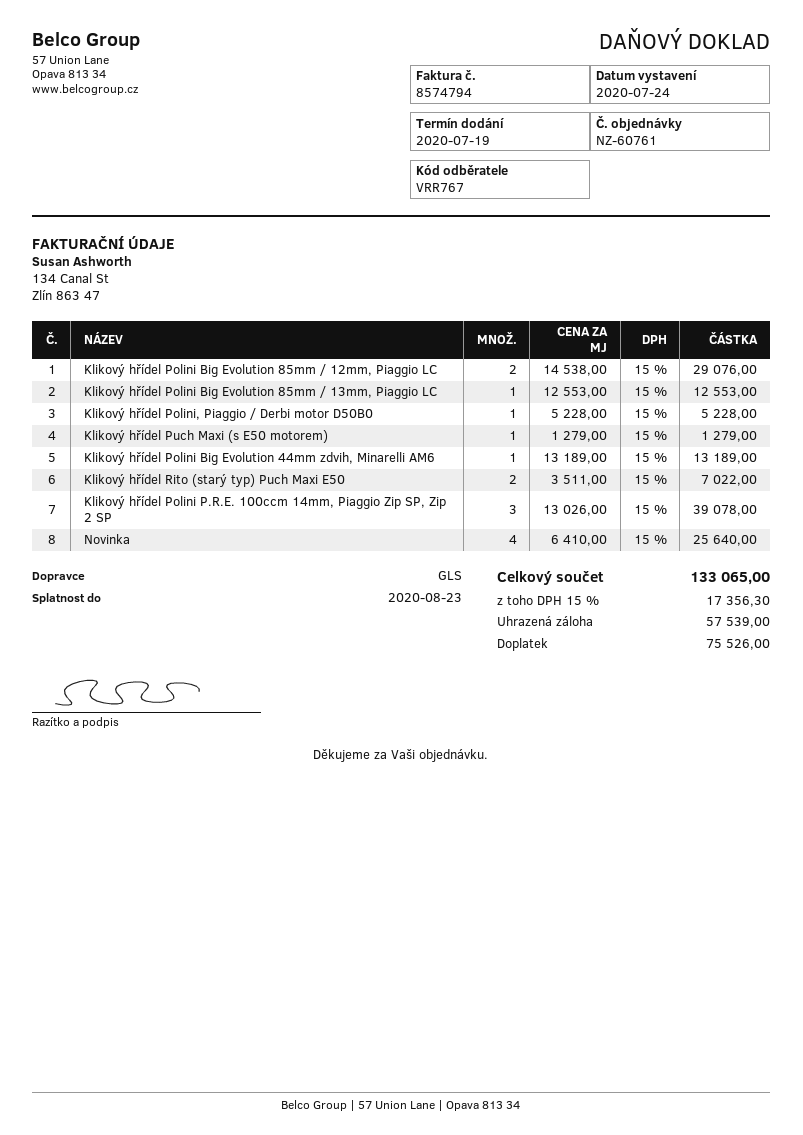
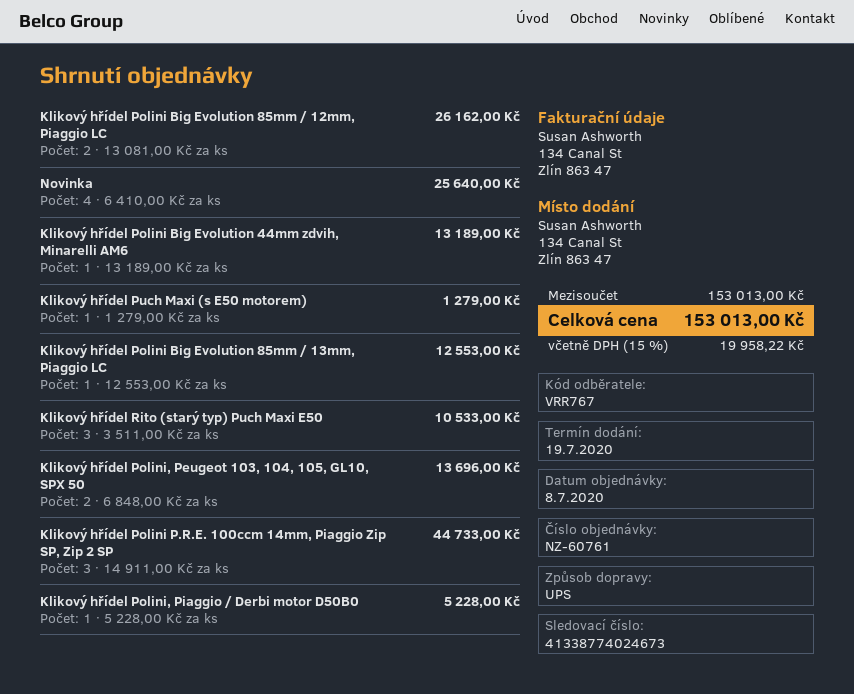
shipping method: GLS -> UPS
Klikový hřídel Polini Big Evolution 85mm / 12mm, Piaggio LC: 2 x 14538.00 = 29076.00 -> 2 x 13081.00 = 26162.00
Klikový hřídel Rito (starý typ) Puch Maxi E50: 2 x 3511.00 = 7022.00 -> 3 x 3511.00 = 10533.00
Klikový hřídel Polini P.R.E. 100ccm 14mm, Piaggio Zip SP, Zip 2 SP: 3 x 13026.00 = 39078.00 -> 3 x 14911.00 = 44733.00
Klikový hřídel Polini, Peugeot 103, 104, 105, GL10, SPX 50: none -> 2 x 6848.00 = 13696.00
tax: 15% = 17356.30 -> 15% = 19958.22
total: 133065.00 -> 153013.00

